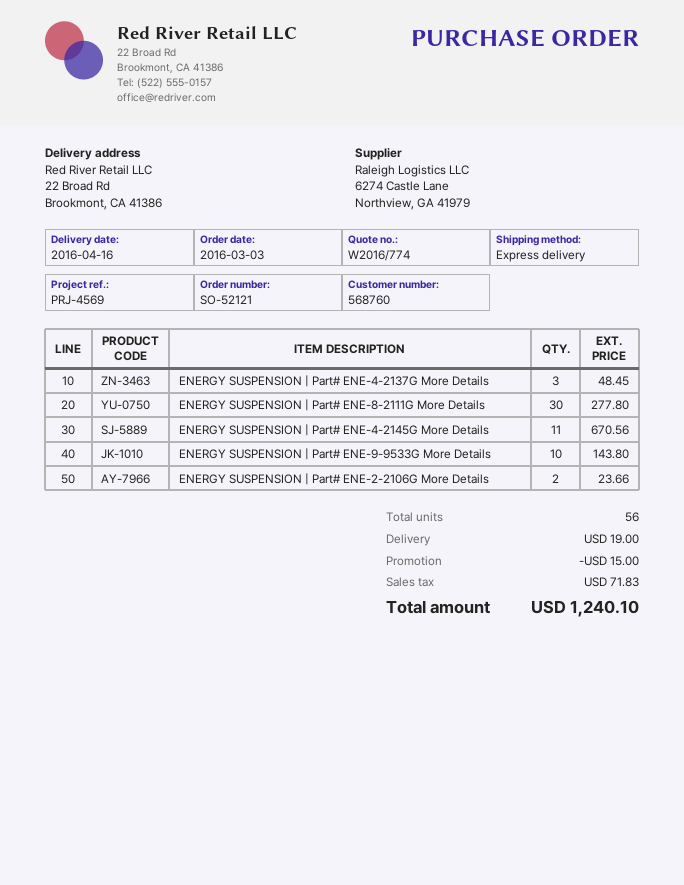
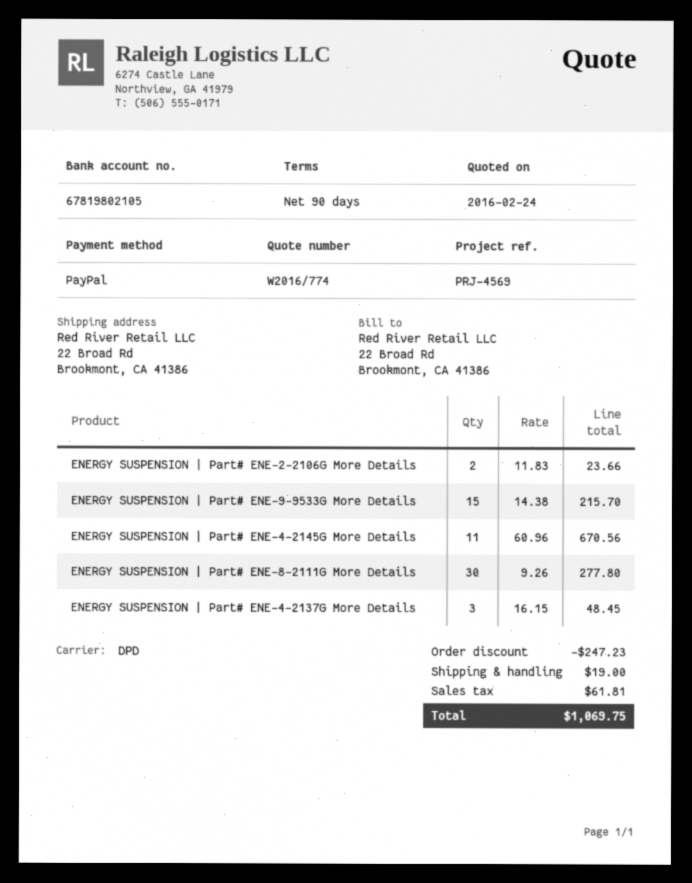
shipping method: express -> DPD
ENERGY SUSPENSION | Part# ENE-9-9533G More Details: 10 for 143.80 -> 15 for 215.70
discount: 15.00 -> 247.23
tax: 71.83 -> 61.81
total: 1240.10 -> 1069.75

